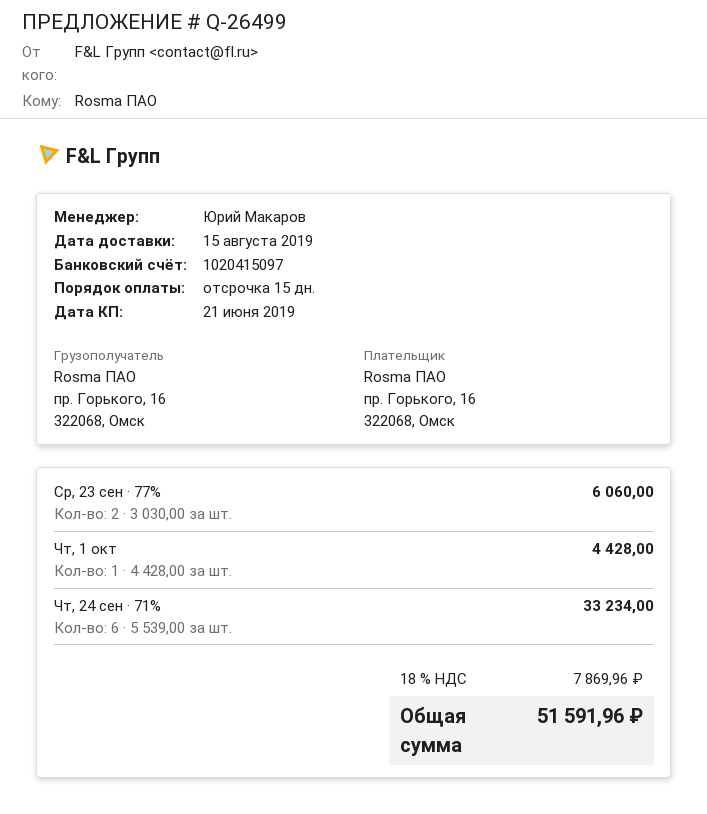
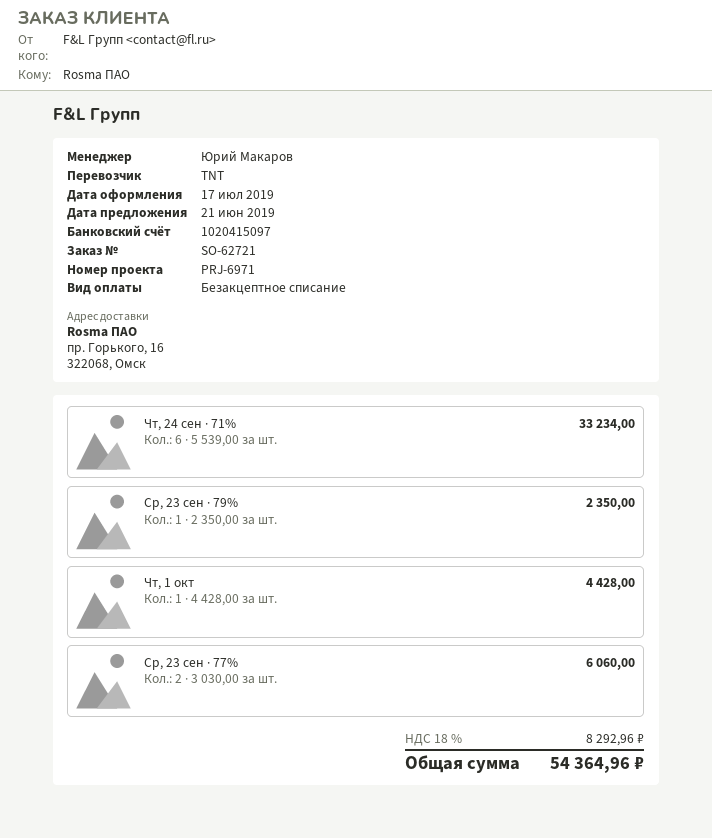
Ср, 23 сен · 79%: none -> 1 x 2350.00 = 2350.00
tax: 18% = 7869.96 -> 18% = 8292.96
total: 51591.96 -> 54364.96

